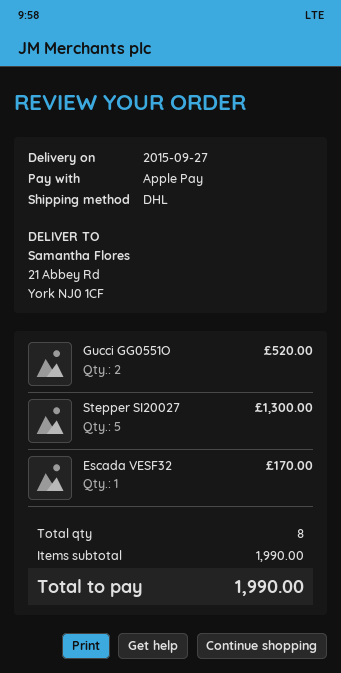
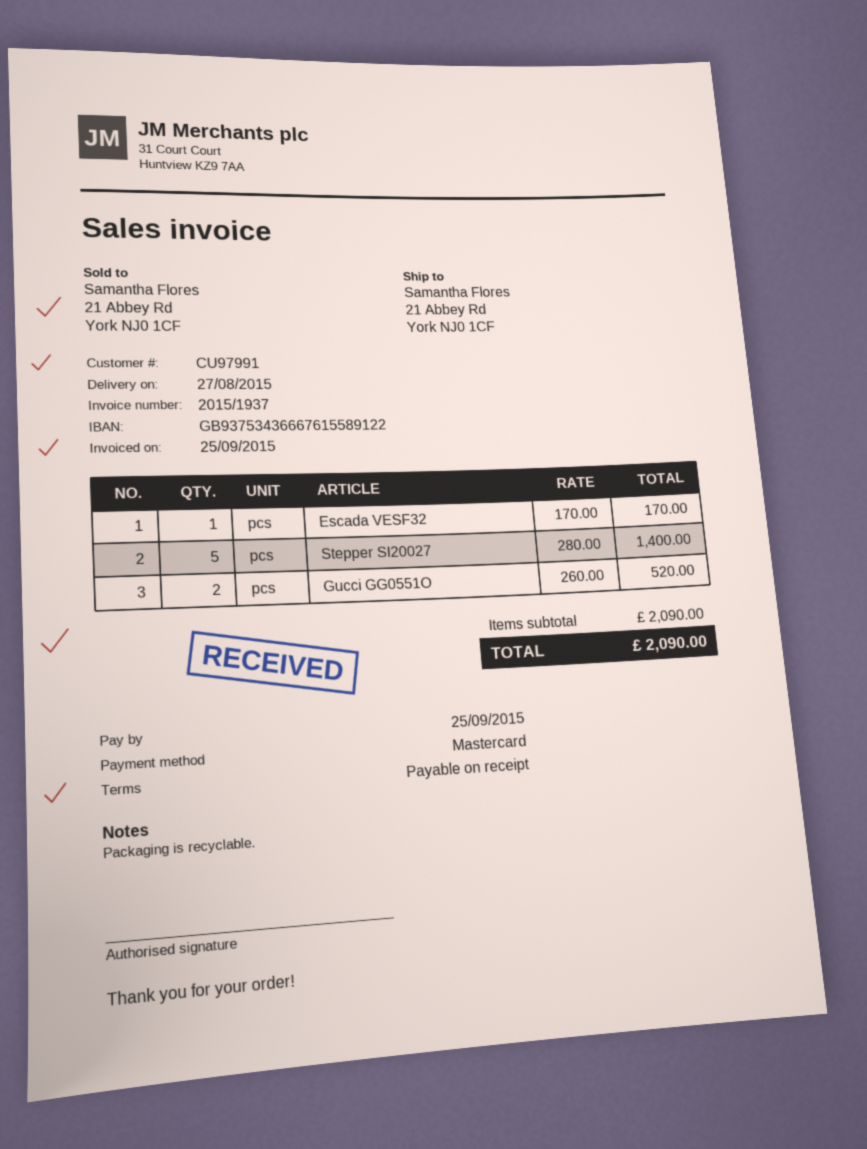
delivery date: 2015-09-27 -> 2015-08-27
payment method: Apple Pay -> Mastercard
Stepper SI20027: 5 for 1300.00 -> 5 for 1400.00
subtotal: 1990.00 -> 2090.00
total: 1990.00 -> 2090.00

